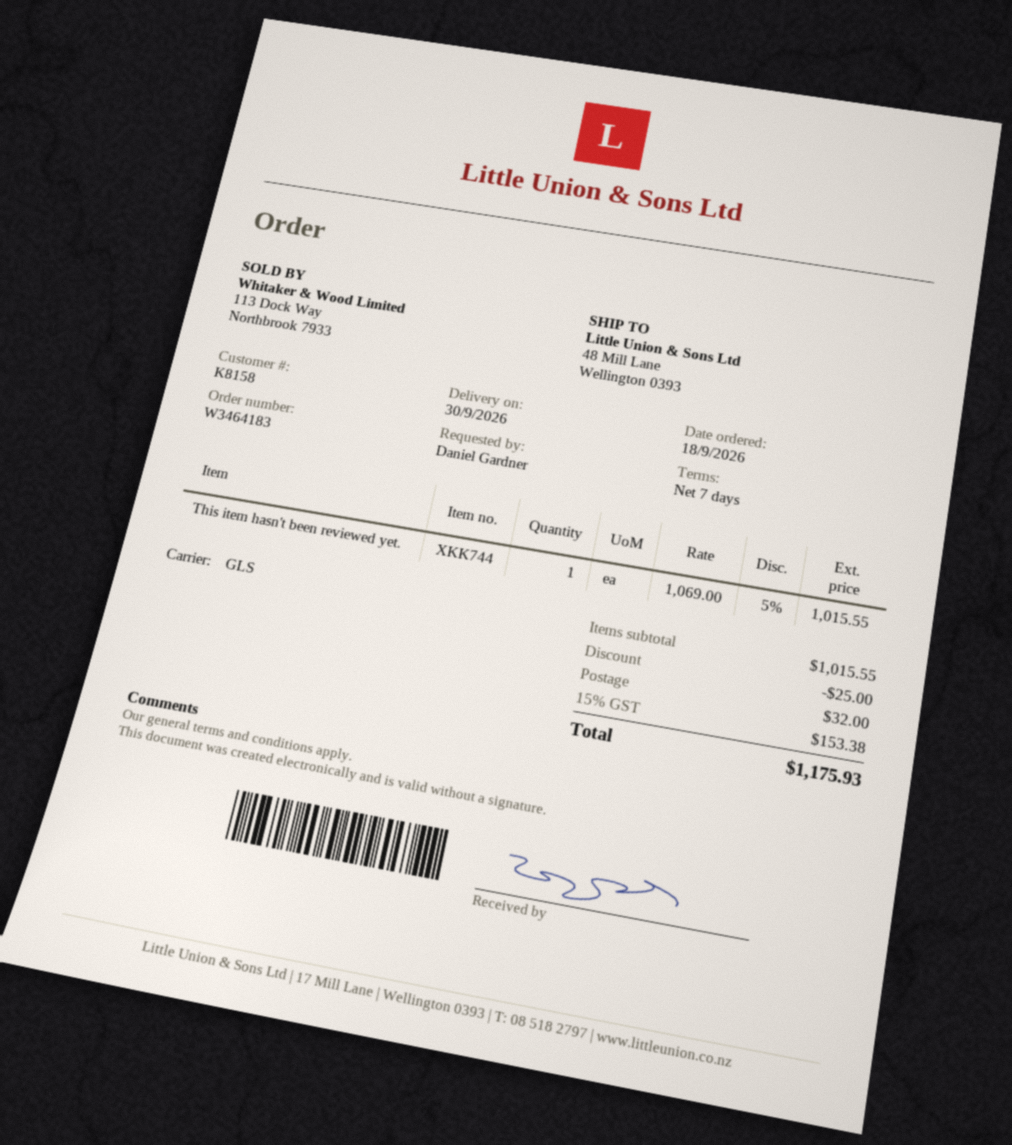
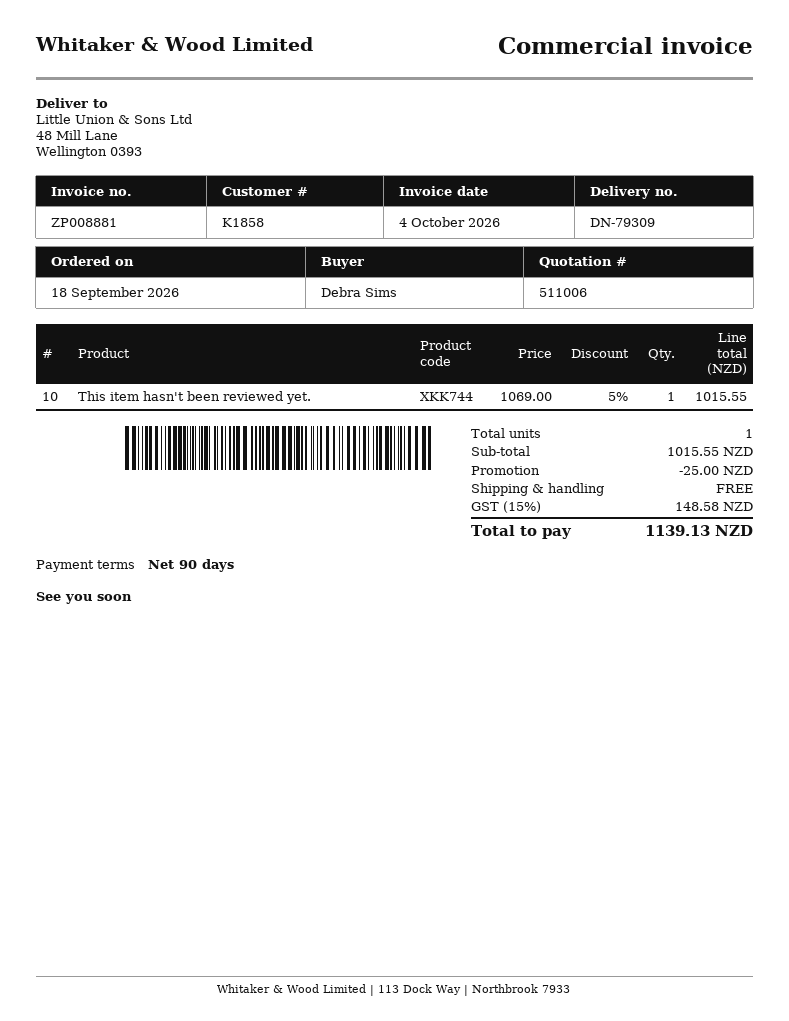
payment terms: 7 days -> 90 days
customer number: K8158 -> K1858
ordered by: Daniel Gardner -> Debra Sims
shipping: 32.00 -> 0.00
tax: 15% = 153.38 -> 15% = 148.58
total: 1175.93 -> 1139.13

